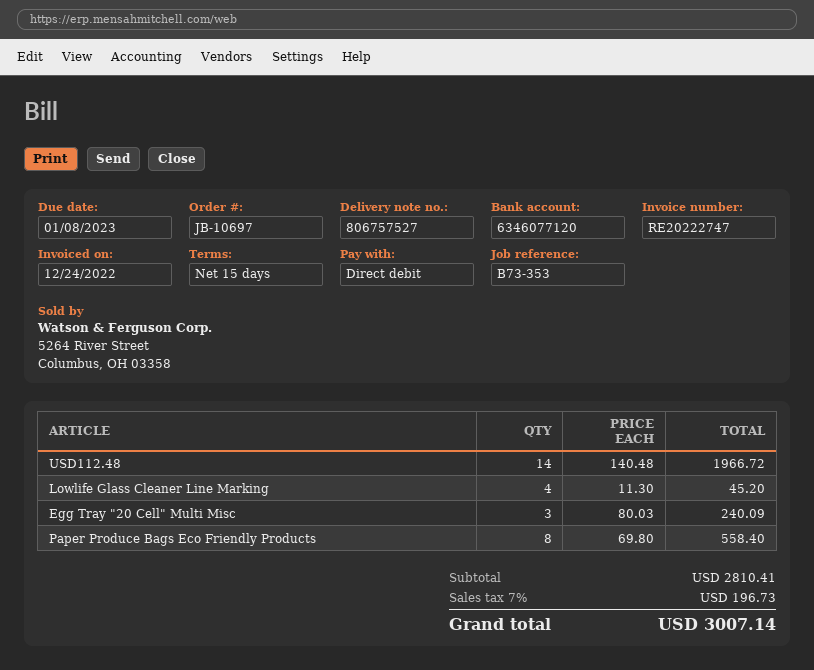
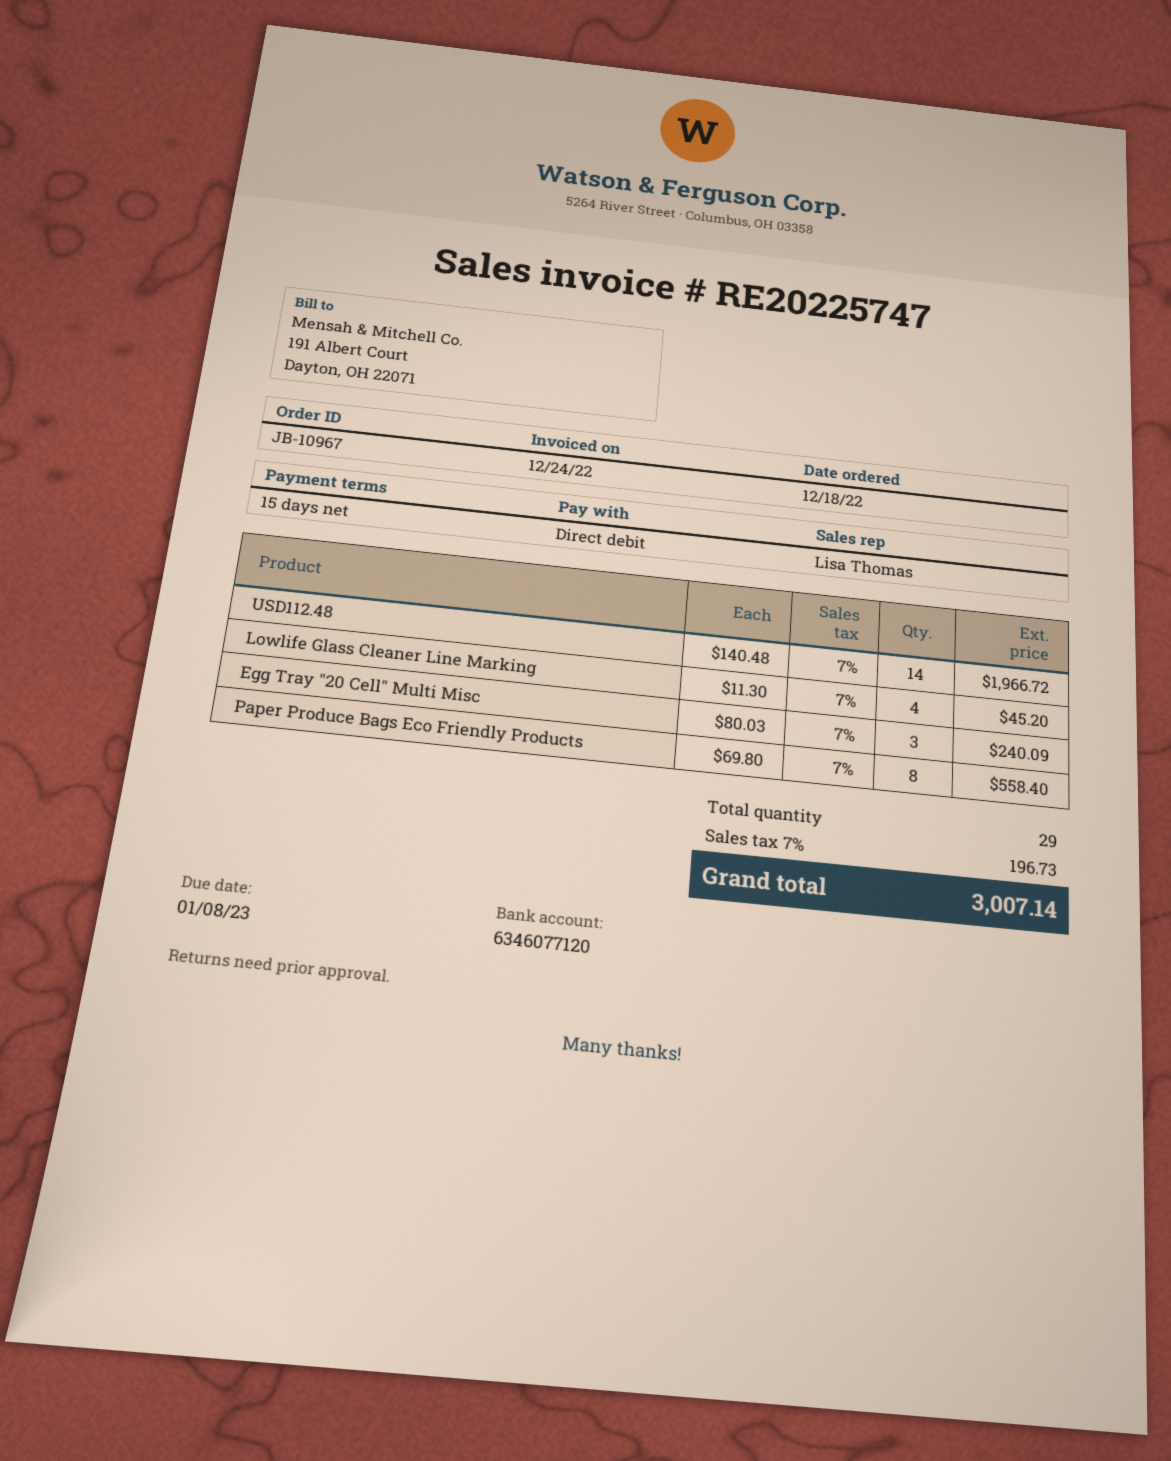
order number: JB-10697 -> JB-10967
invoice number: RE20222747 -> RE20225747

